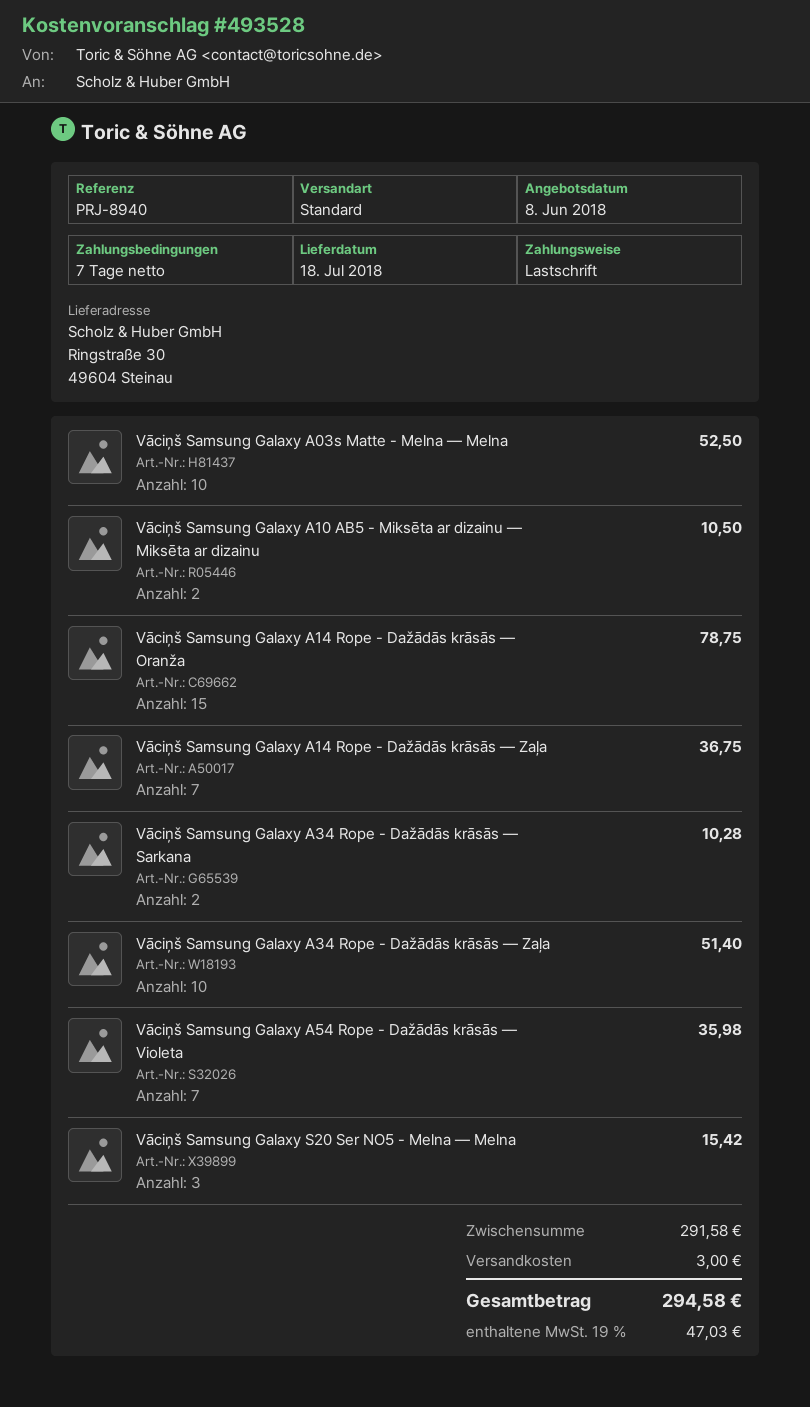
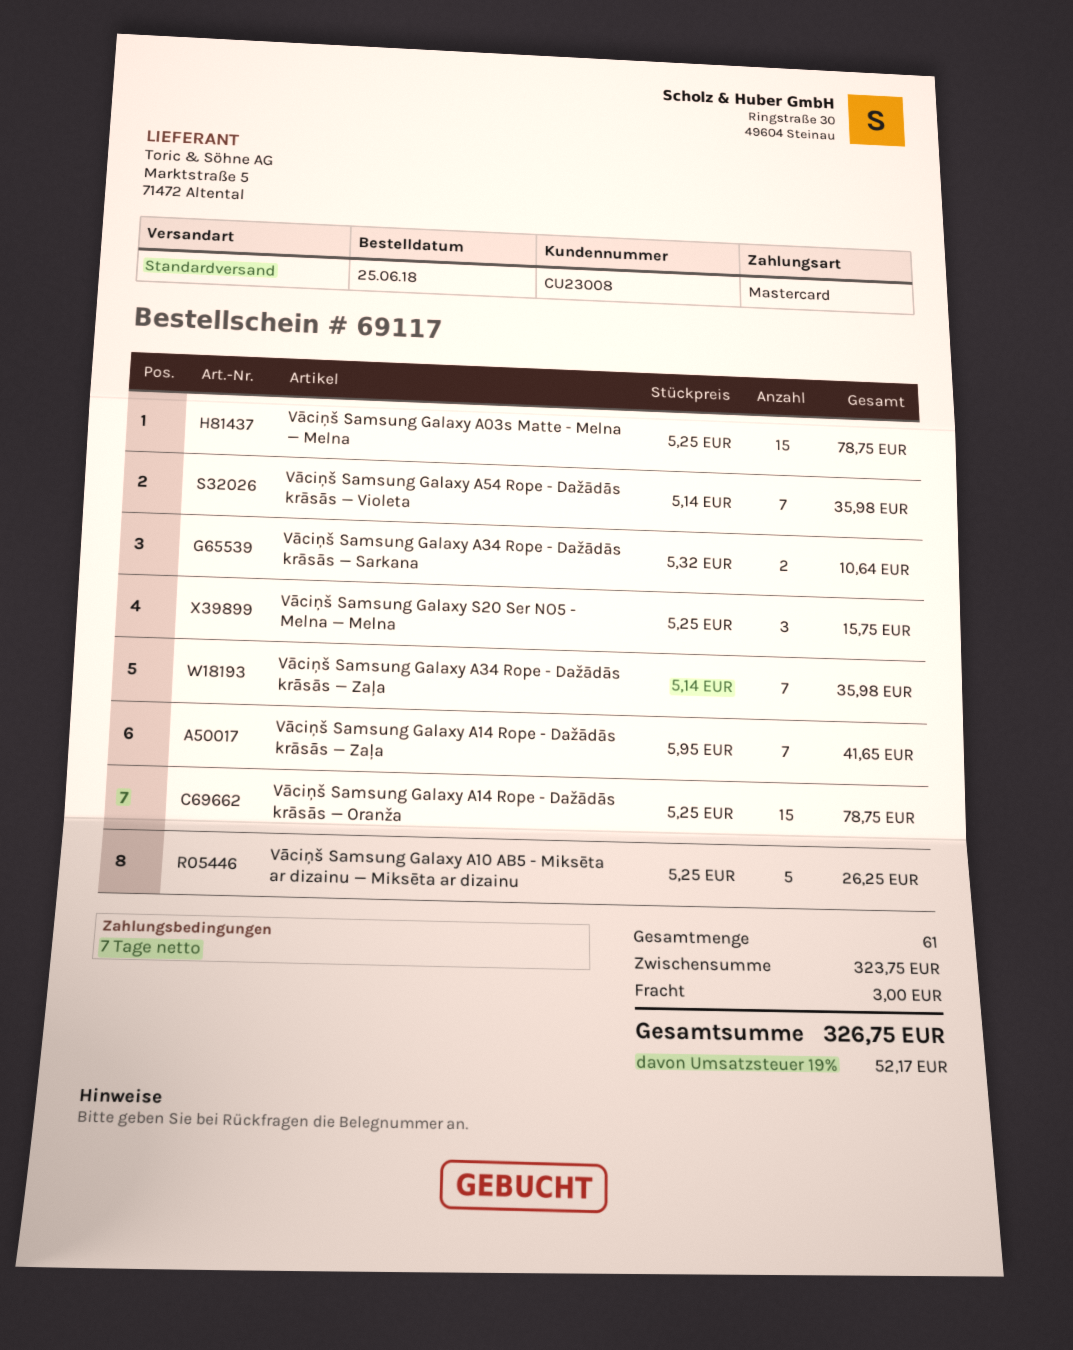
payment method: direct debit -> Mastercard
Vāciņš Samsung Galaxy A03s Matte - Melna — Melna: 10 for 52.50 -> 15 for 78.75
Vāciņš Samsung Galaxy A10 AB5 - Miksēta ar dizainu — Miksēta ar dizainu: 2 for 10.50 -> 5 for 26.25
Vāciņš Samsung Galaxy A14 Rope - Dažādās krāsās — Zaļa: 7 for 36.75 -> 7 for 41.65
Vāciņš Samsung Galaxy A34 Rope - Dažādās krāsās — Sarkana: 2 for 10.28 -> 2 for 10.64
Vāciņš Samsung Galaxy A34 Rope - Dažādās krāsās — Zaļa: 10 for 51.40 -> 7 for 35.98
Vāciņš Samsung Galaxy S20 Ser NO5 - Melna — Melna: 3 for 15.42 -> 3 for 15.75
subtotal: 291.58 -> 323.75
tax: 19% = 47.03 -> 19% = 52.17
total: 294.58 -> 326.75

